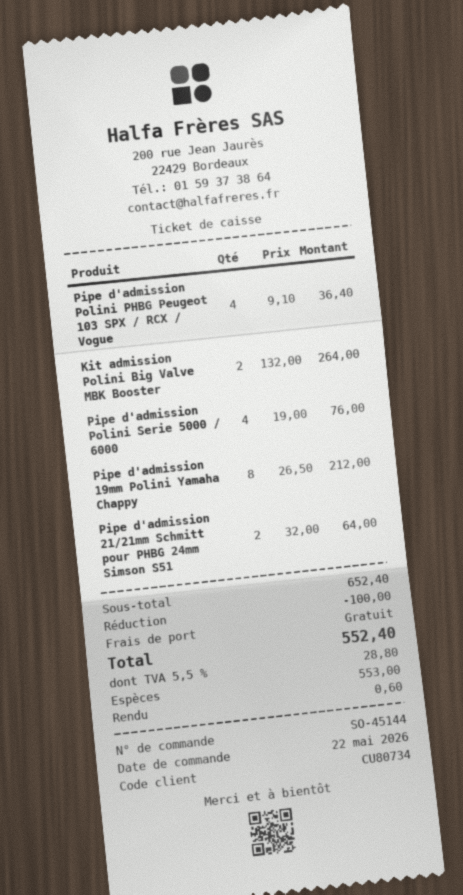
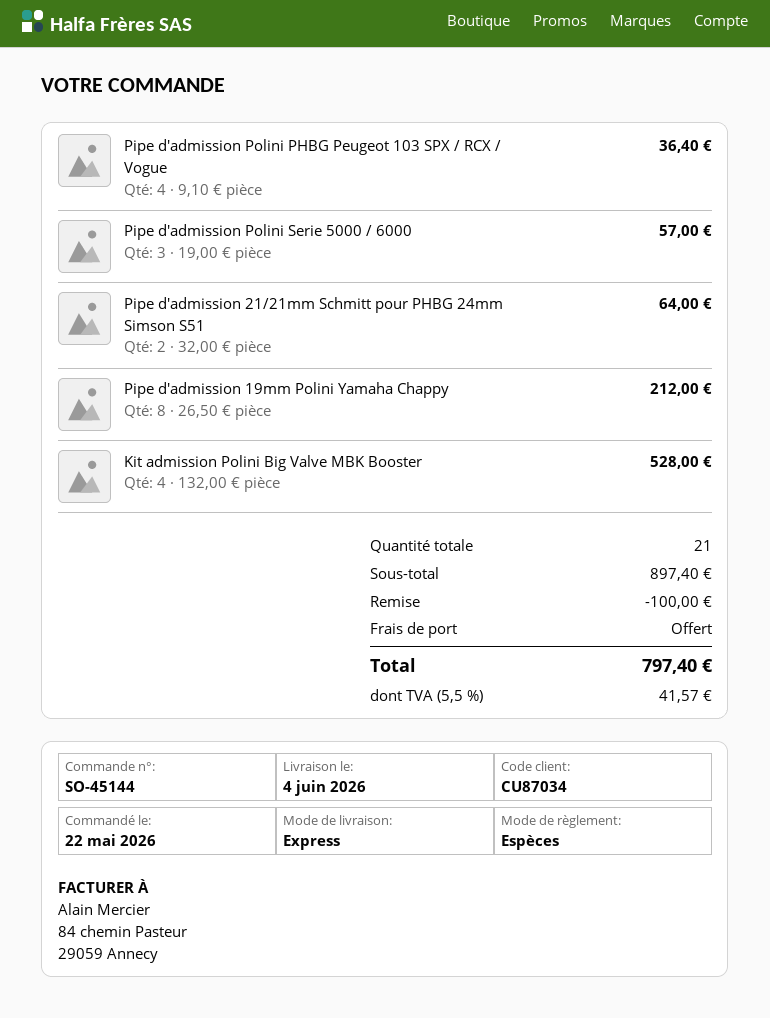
customer number: CU80734 -> CU87034
Kit admission Polini Big Valve MBK Booster: 2 x 132.00 = 264.00 -> 4 x 132.00 = 528.00
Pipe d'admission Polini Serie 5000 / 6000: 4 x 19.00 = 76.00 -> 3 x 19.00 = 57.00
subtotal: 652.40 -> 897.40
tax: 5.5% = 28.80 -> 5.5% = 41.57
total: 552.40 -> 797.40

